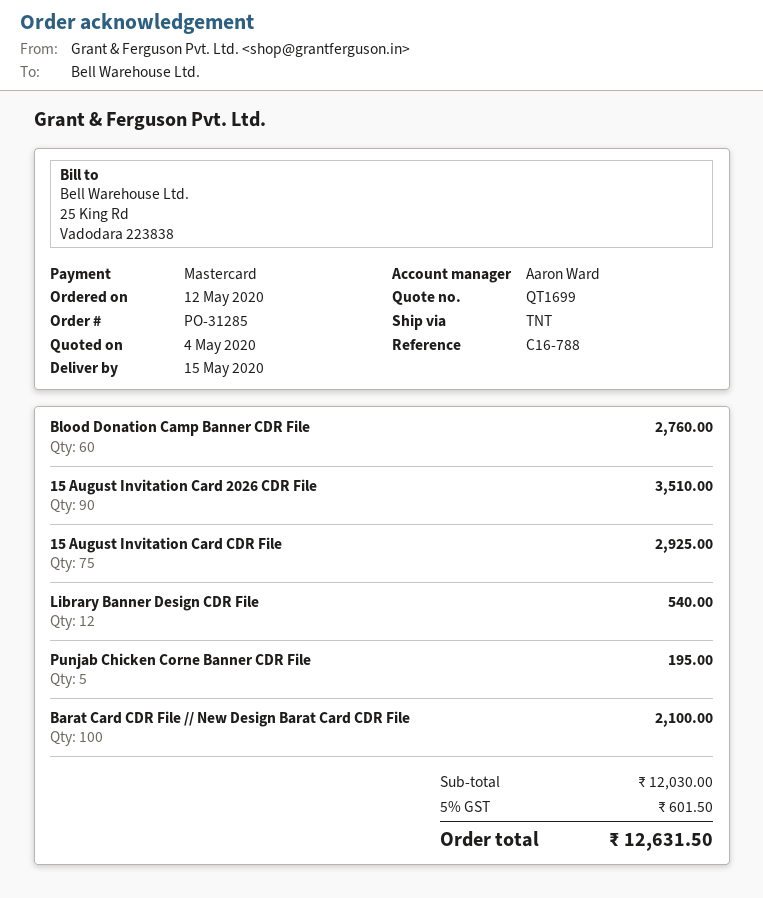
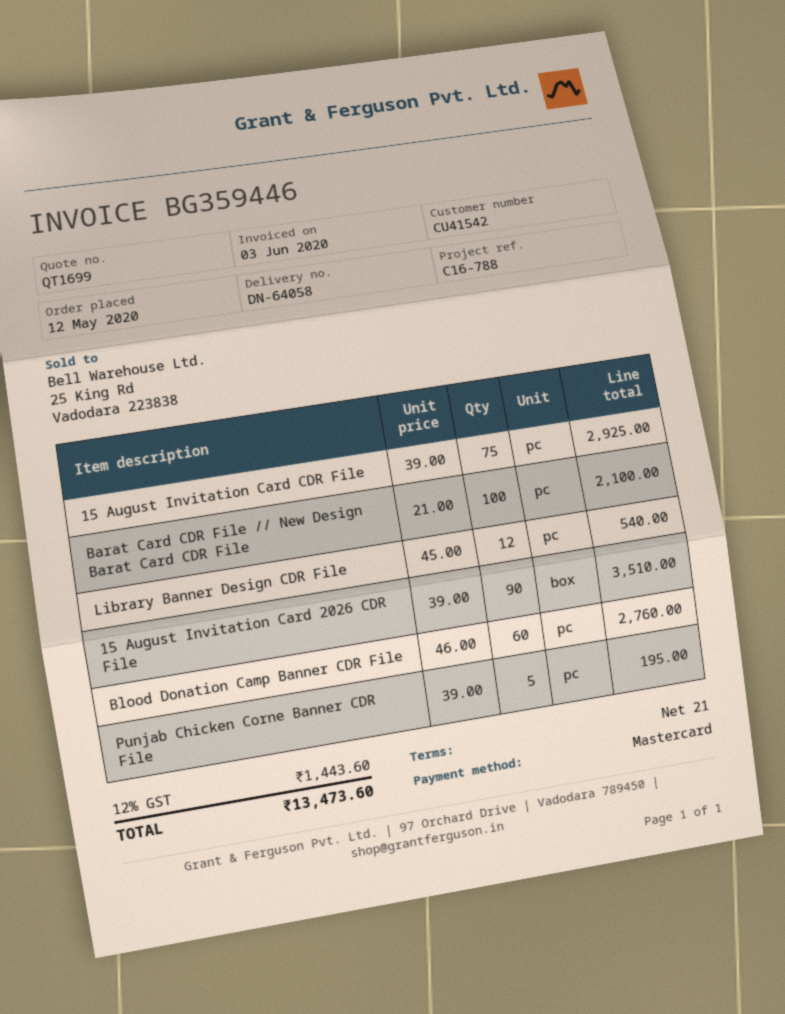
tax: 5% = 601.50 -> 12% = 1443.60
total: 12631.50 -> 13473.60

